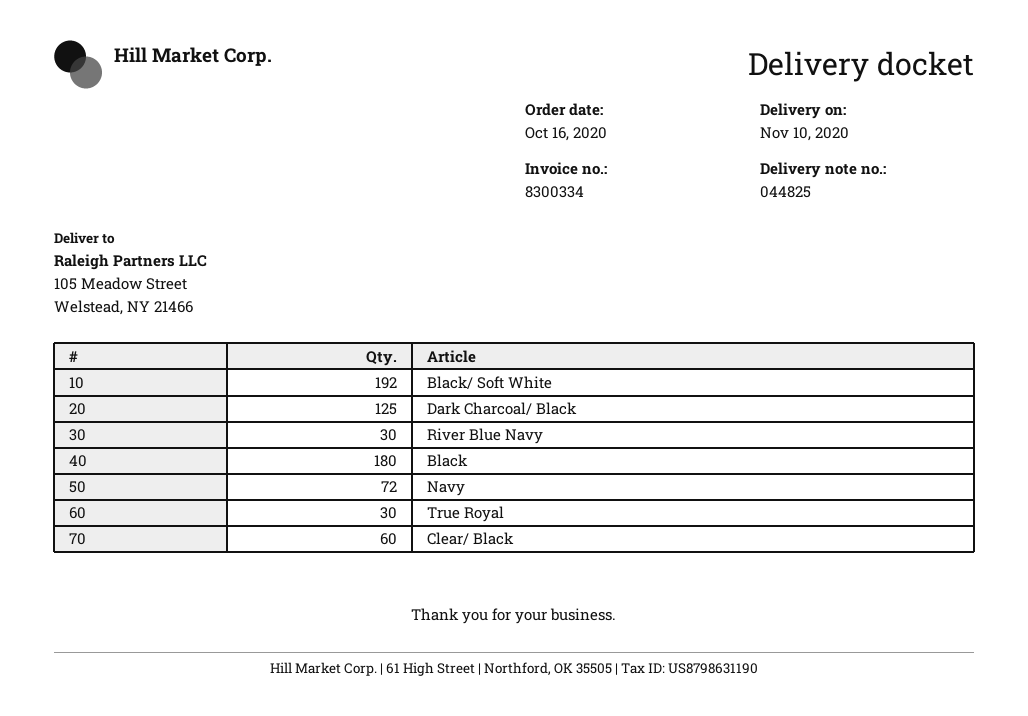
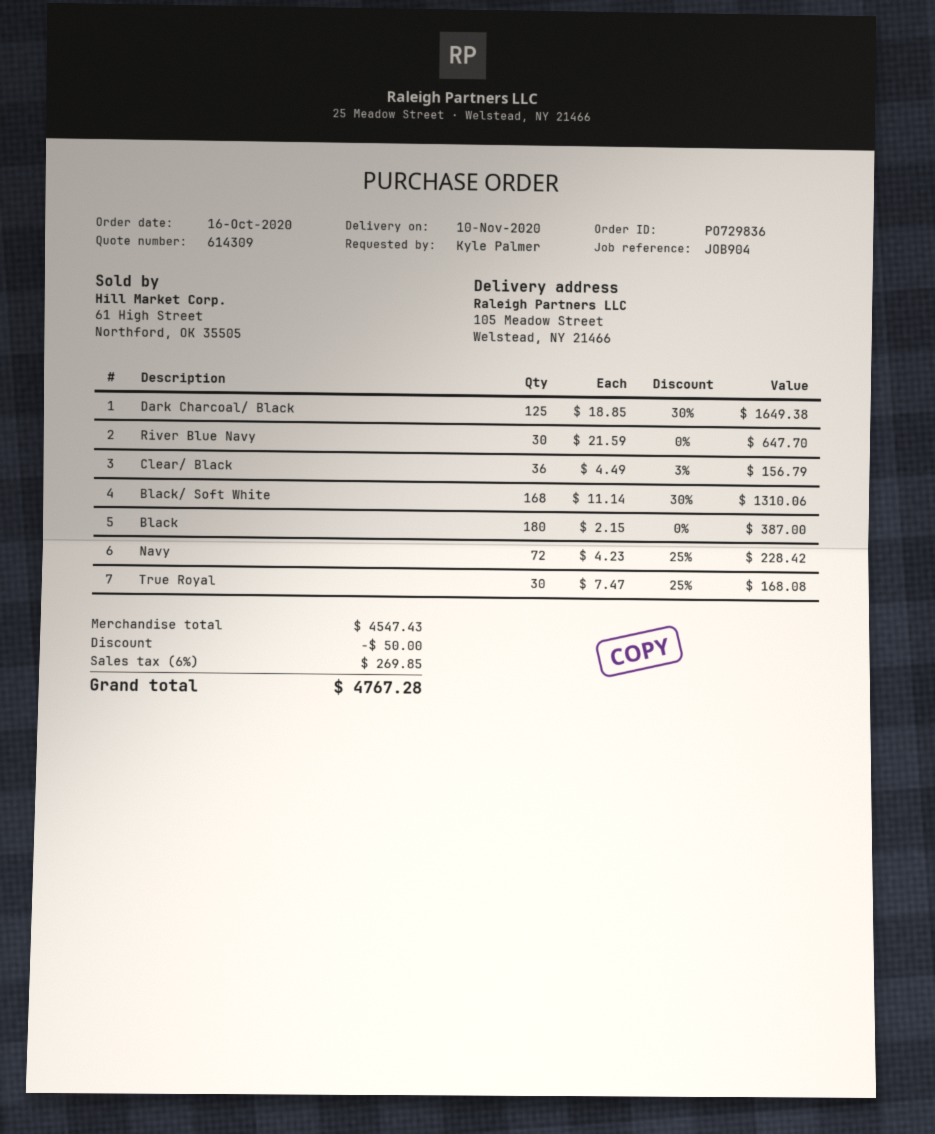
Black/ Soft White: 192 -> 168
Clear/ Black: 60 -> 36

